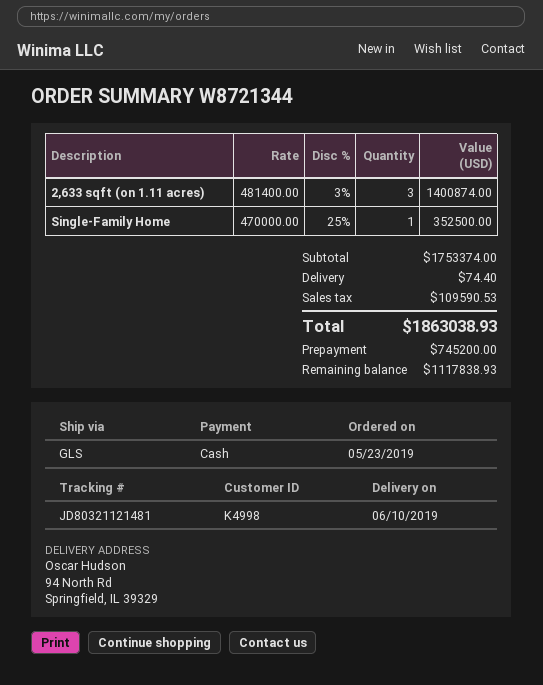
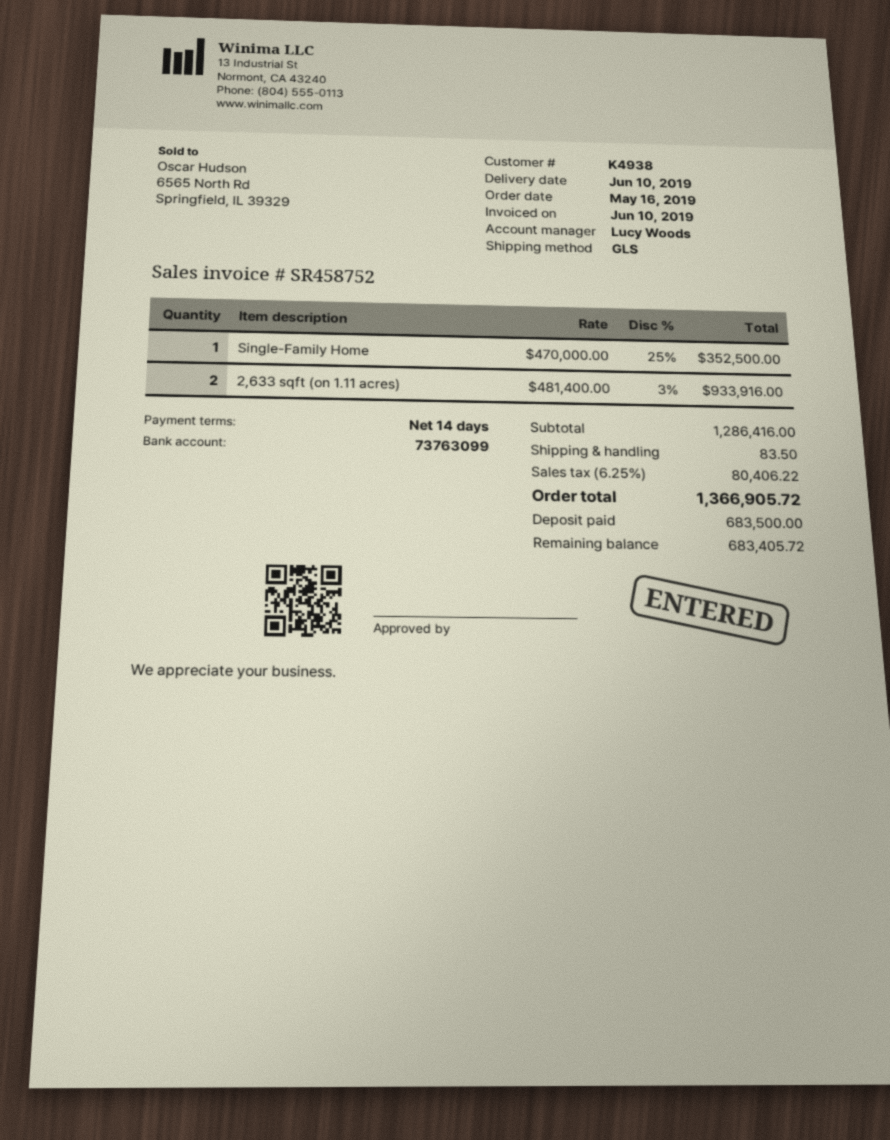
order date: 2019-05-23 -> 2019-05-16
customer number: K4998 -> K4938
2,633 sqft (on 1.11 acres): 3 x 481400.00 - 3% = 1400874.00 -> 2 x 481400.00 - 3% = 933916.00
subtotal: 1753374.00 -> 1286416.00
shipping: 74.40 -> 83.50
tax: 109590.53 -> 80406.22
total: 1863038.93 -> 1366905.72
deposit: 745200.00 -> 683500.00
balance: 1117838.93 -> 683405.72

